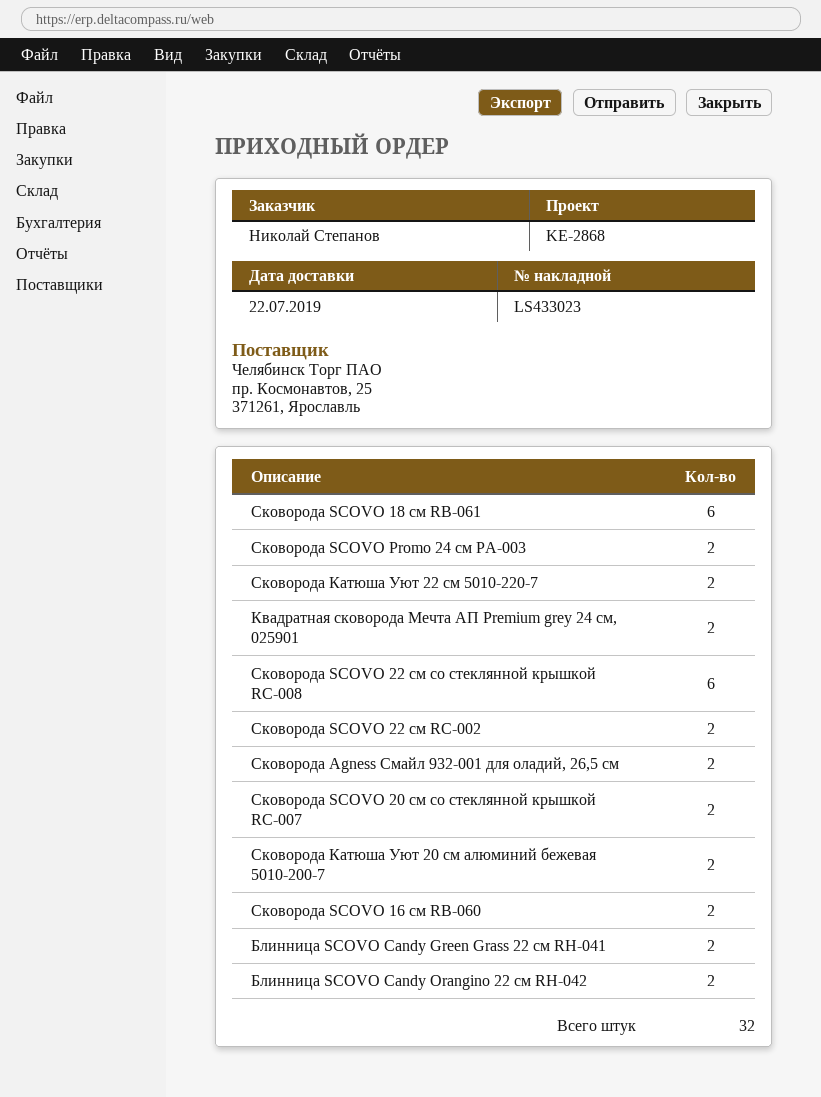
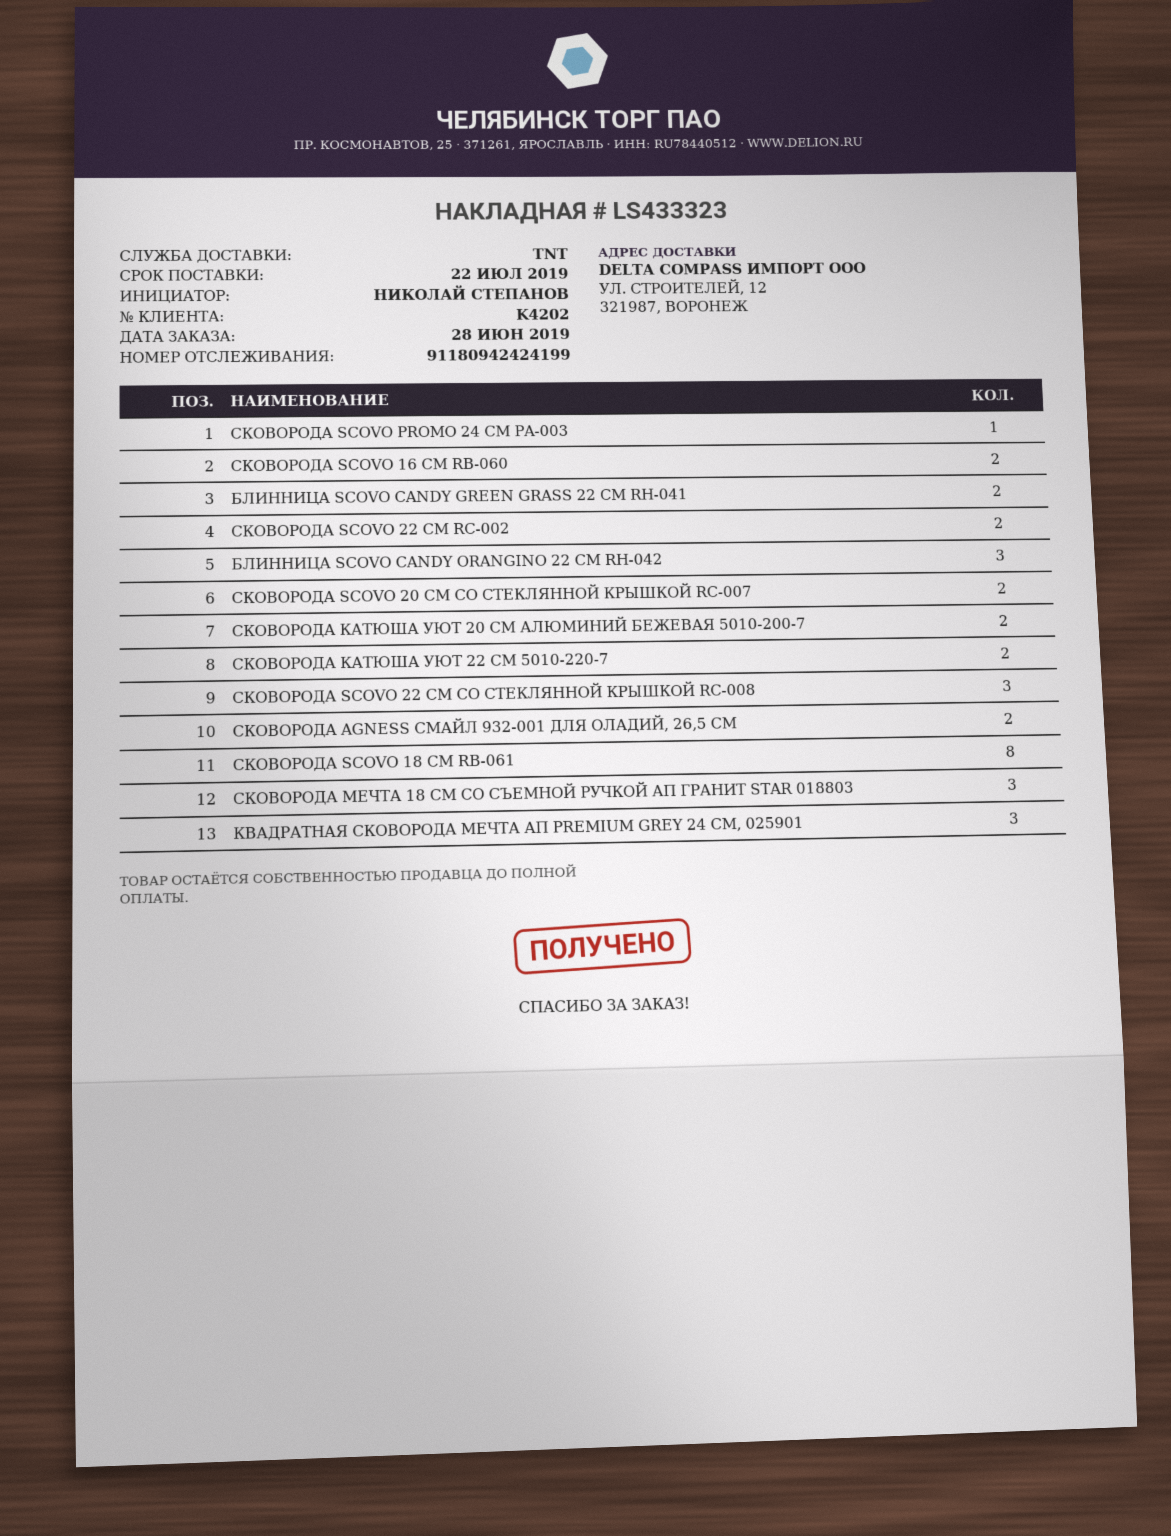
delivery note number: LS433023 -> LS433323
Сковорода SCOVO 18 см RB-061: 6 -> 8
Сковорода SCOVO Promo 24 см PA-003: 2 -> 1
Квадратная сковорода Мечта АП Premium grey 24 см, 025901: 2 -> 3
Сковорода SCOVO 22 см со стеклянной крышкой RC-008: 6 -> 3
Блинница SCOVO Candy Orangino 22 см RH-042: 2 -> 3
СКОВОРОДА МЕЧТА 18 СМ СО СЪЕМНОЙ РУЧКОЙ АП ГРАНИТ STAR 018803: none -> 3

